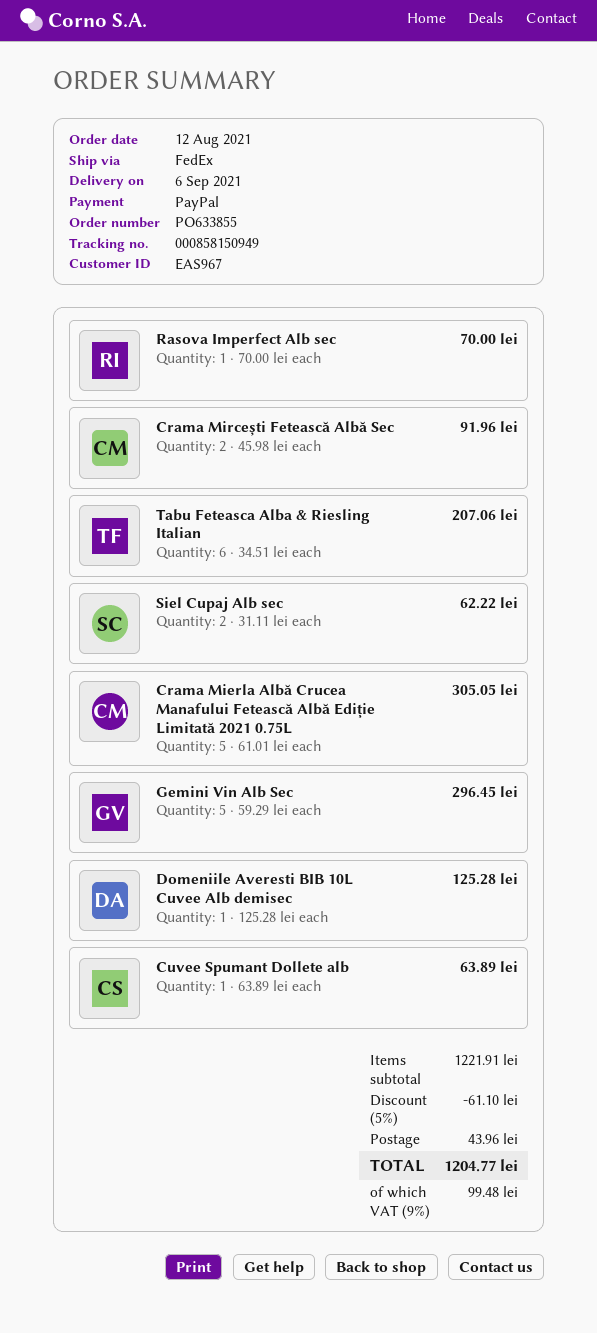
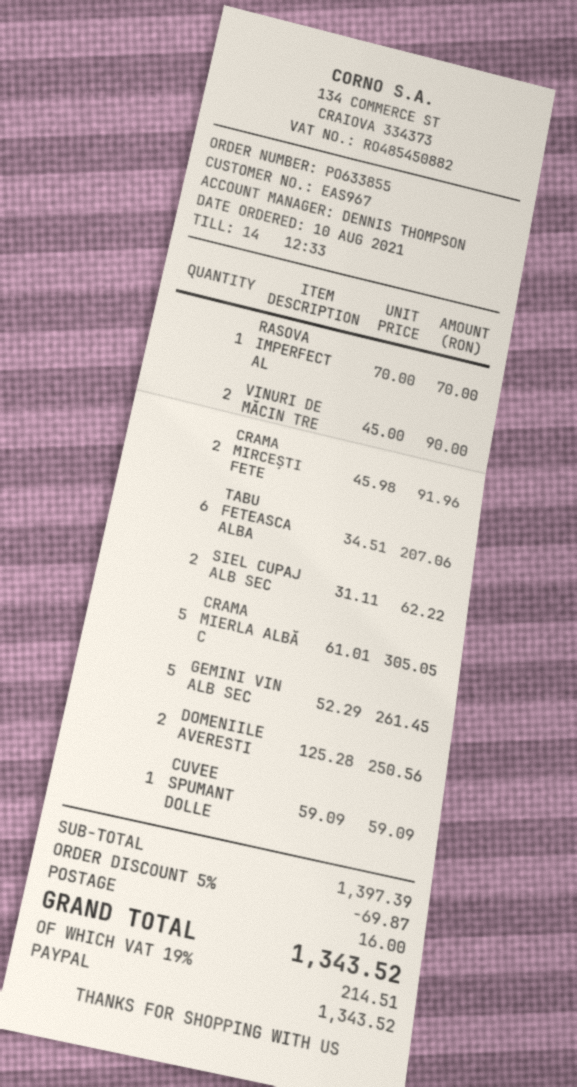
order date: 2021-08-12 -> 2021-08-10
Gemini Vin Alb Sec: 5 x 59.29 = 296.45 -> 5 x 52.29 = 261.45
Domeniile Averesti BIB 10L Cuvee Alb demisec: 1 x 125.28 = 125.28 -> 2 x 125.28 = 250.56
Cuvee Spumant Dollete alb: 1 x 63.89 = 63.89 -> 1 x 59.09 = 59.09
VINURI DE MĂCIN TRE: none -> 2 x 45.00 = 90.00
subtotal: 1221.91 -> 1397.39
discount: 5% = 61.10 -> 5% = 69.87
shipping: 43.96 -> 16.00
tax: 9% = 99.48 -> 19% = 214.51
total: 1204.77 -> 1343.52

